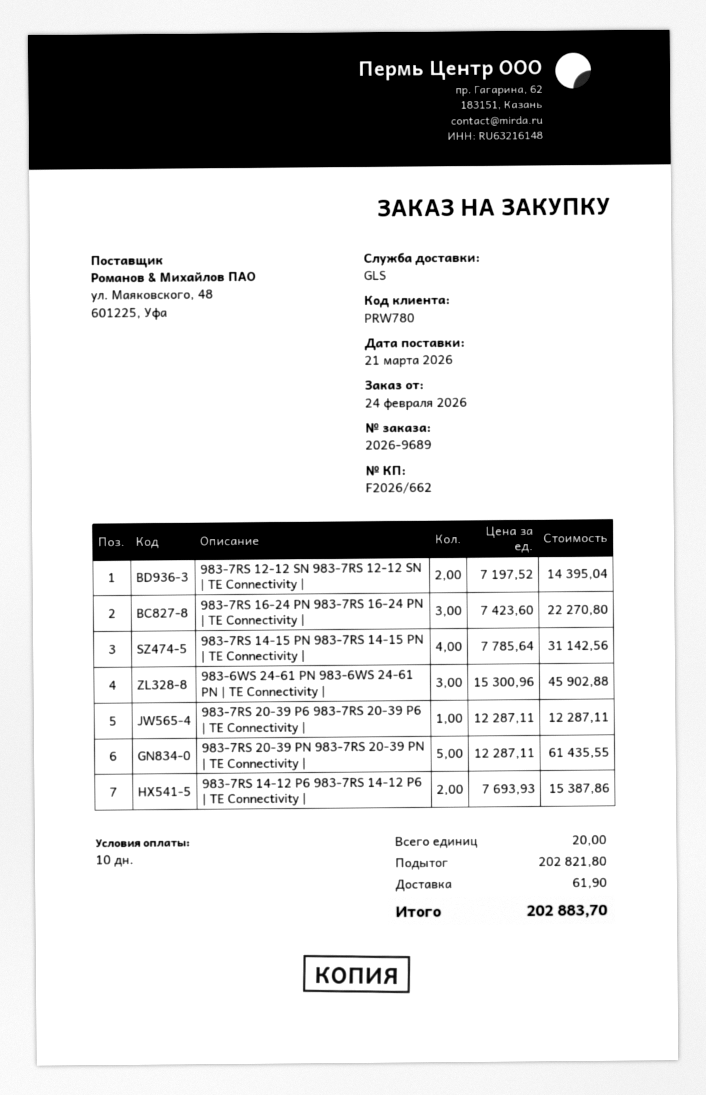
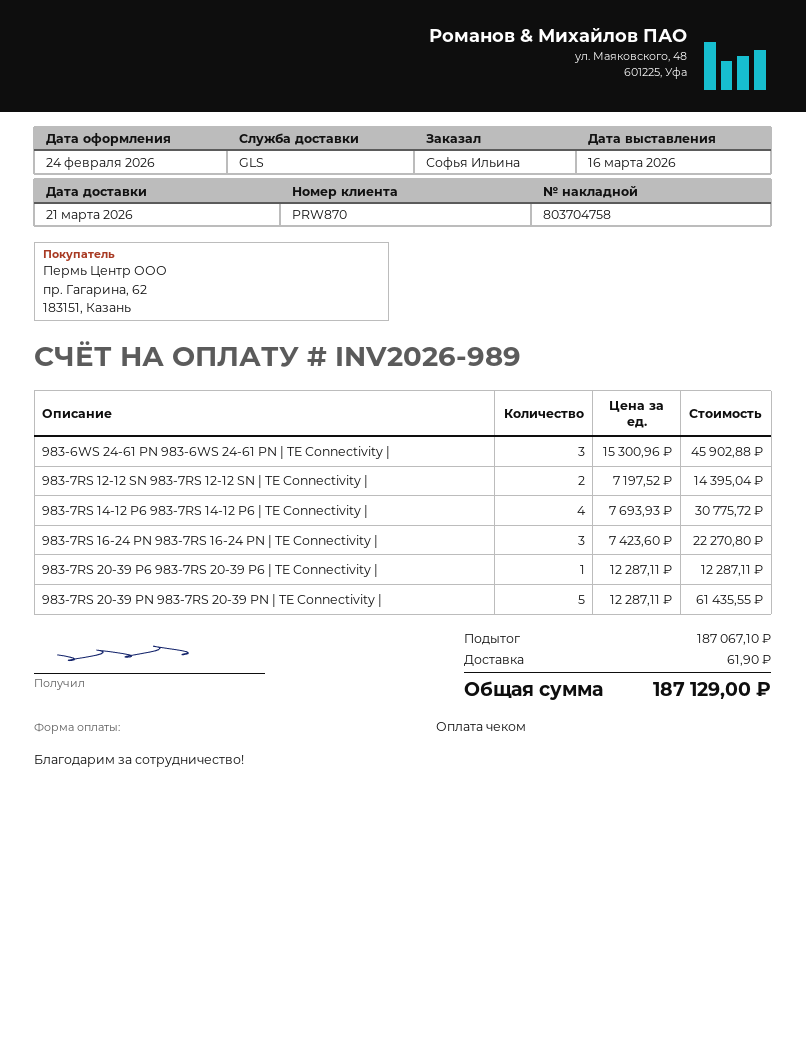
customer number: PRW780 -> PRW870
983-7RS 14-15 PN 983-7RS 14-15 PN | TE Connectivity |: 4 x 7785.64 = 31142.56 -> none
983-7RS 14-12 P6 983-7RS 14-12 P6 | TE Connectivity |: 2 x 7693.93 = 15387.86 -> 4 x 7693.93 = 30775.72
subtotal: 202821.80 -> 187067.10
total: 202883.70 -> 187129.00

